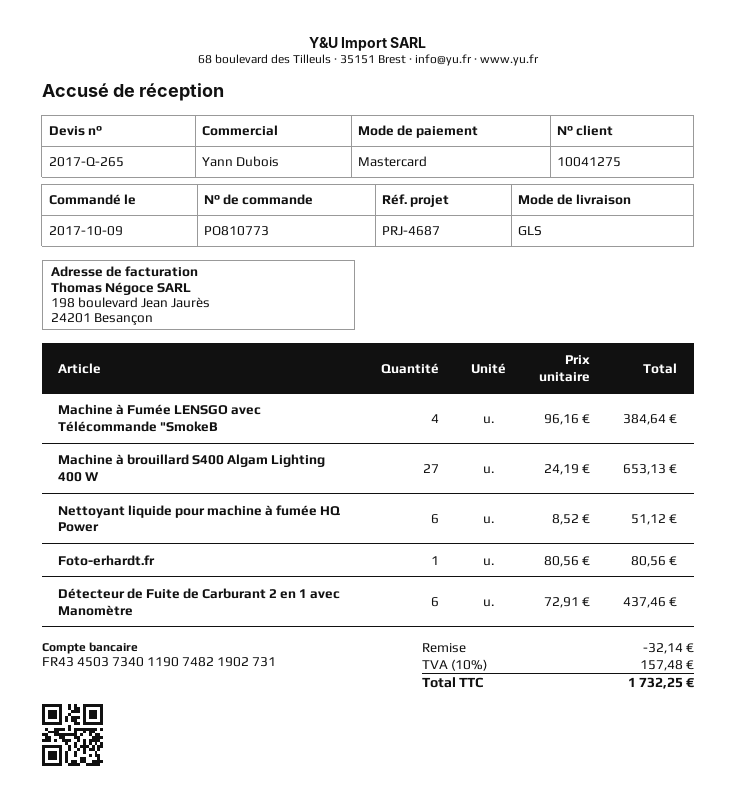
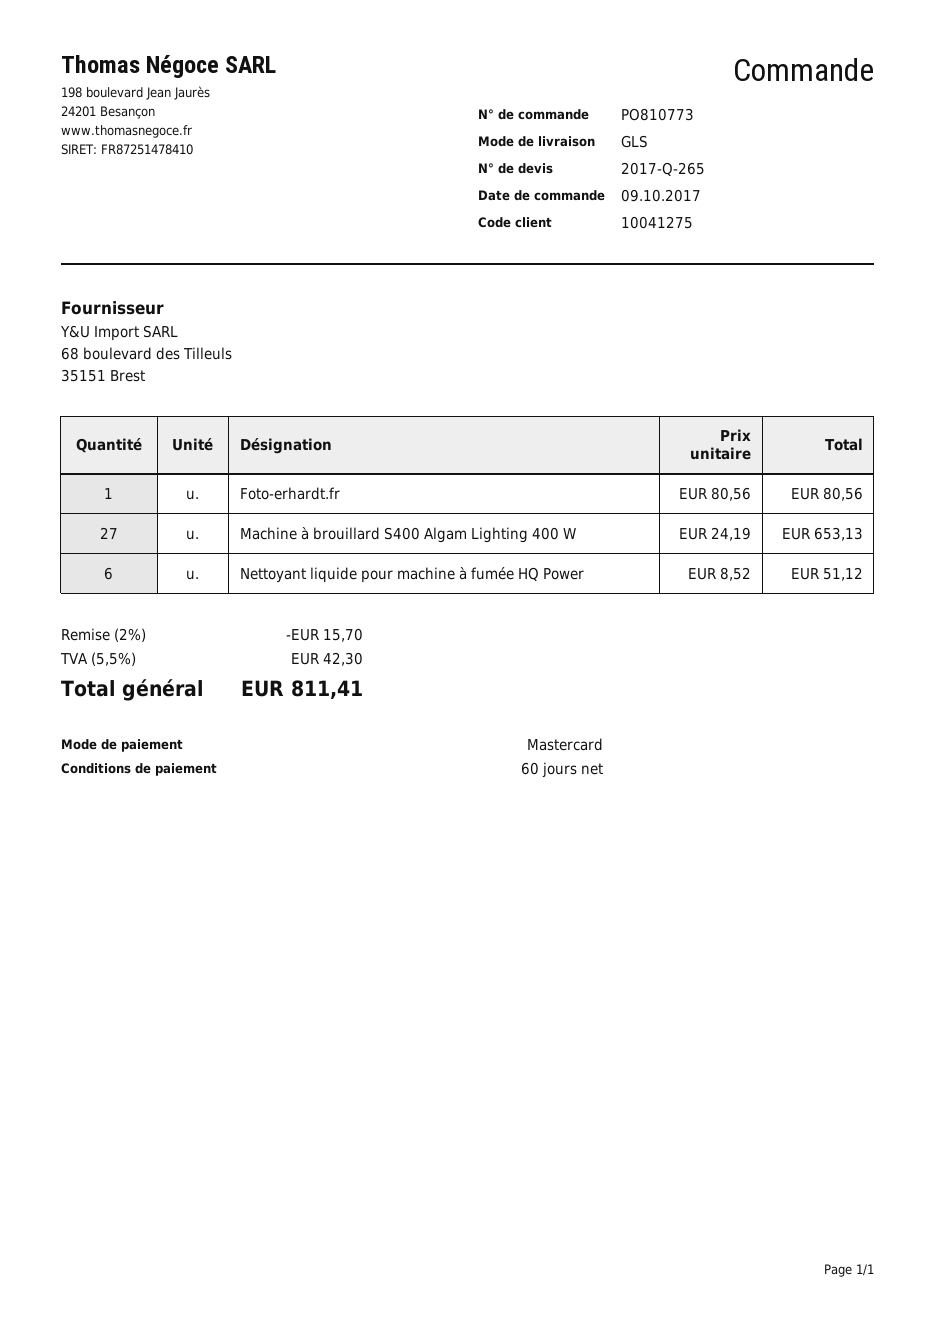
Machine à Fumée LENSGO avec Télécommande "SmokeB: 4 x 96.16 = 384.64 -> none
Détecteur de Fuite de Carburant 2 en 1 avec Manomètre: 6 x 72.91 = 437.46 -> none
discount: 32.14 -> 15.70
tax: 10% = 157.48 -> 5.5% = 42.30
total: 1732.25 -> 811.41

